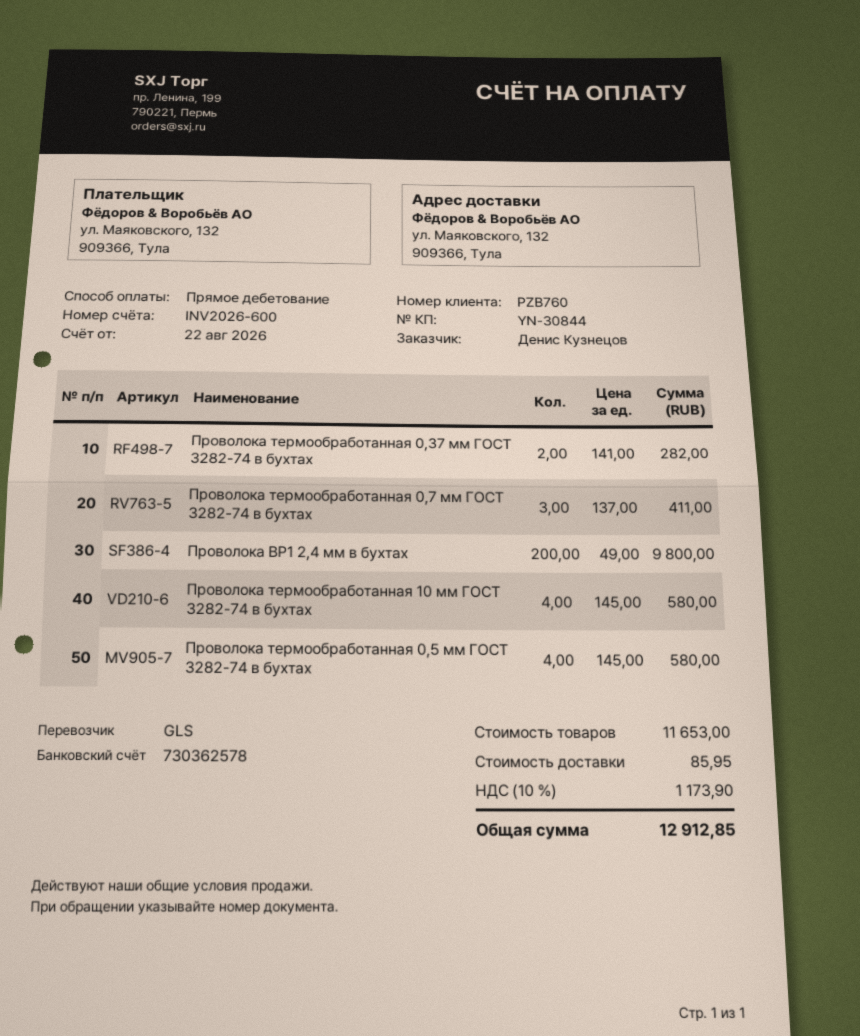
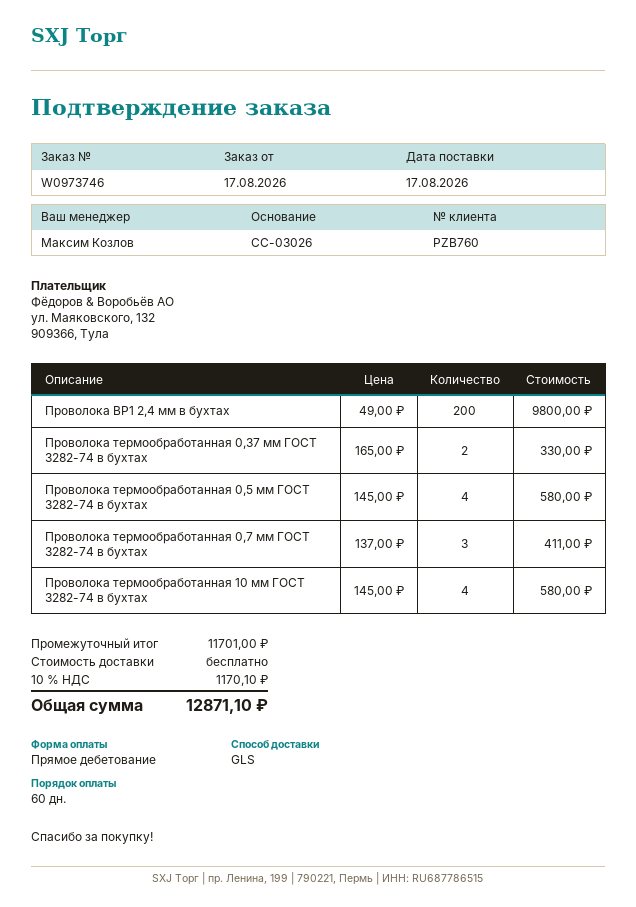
Проволока термообработанная 0,37 мм ГОСТ 3282-74 в бухтах: 2 x 141.00 = 282.00 -> 2 x 165.00 = 330.00
subtotal: 11653.00 -> 11701.00
shipping: 85.95 -> 0.00
tax: 10% = 1173.90 -> 10% = 1170.10
total: 12912.85 -> 12871.10

